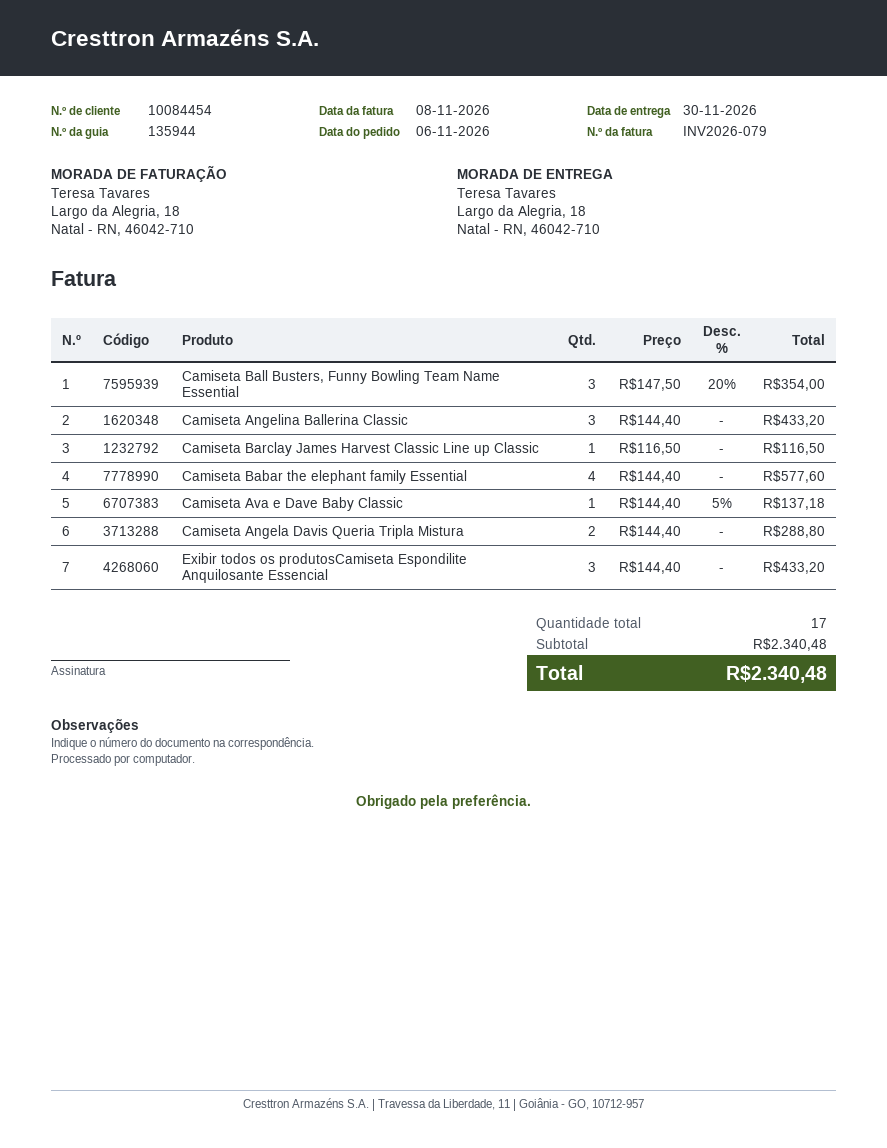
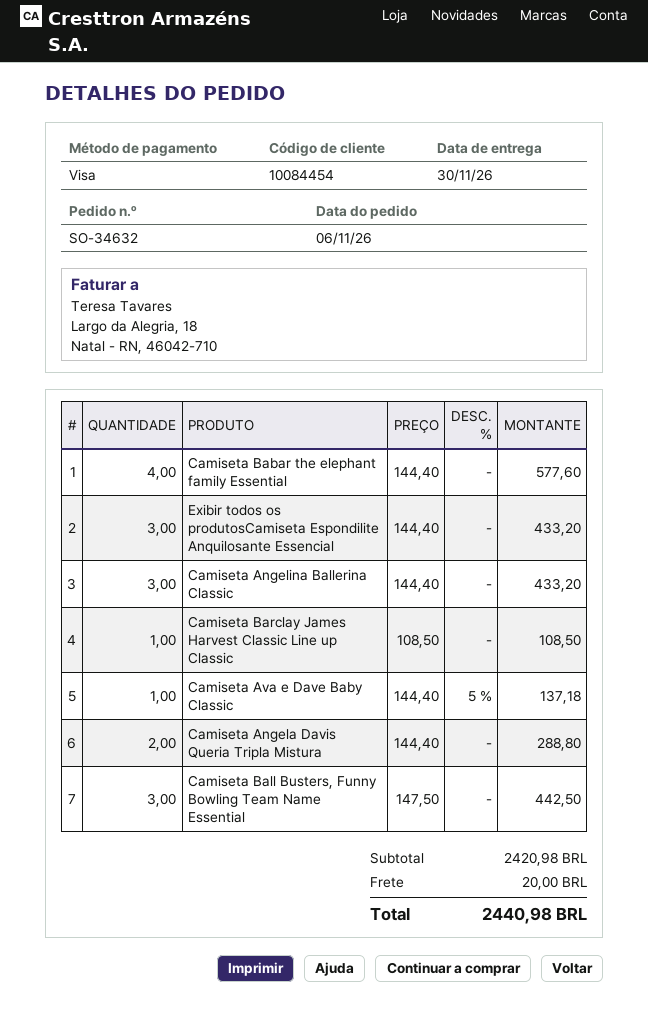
Camiseta Ball Busters, Funny Bowling Team Name Essential: 3 x 147.50 - 20% = 354.00 -> 3 x 147.50 = 442.50
Camiseta Barclay James Harvest Classic Line up Classic: 1 x 116.50 = 116.50 -> 1 x 108.50 = 108.50
subtotal: 2340.48 -> 2420.98
shipping: none -> 20.00
total: 2340.48 -> 2440.98

